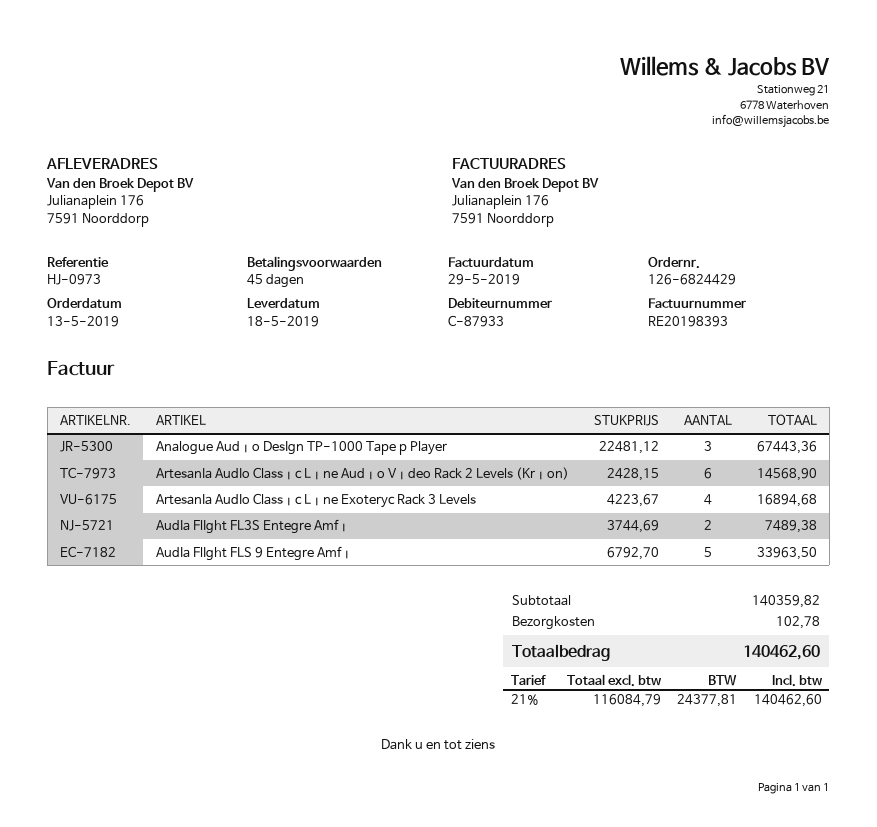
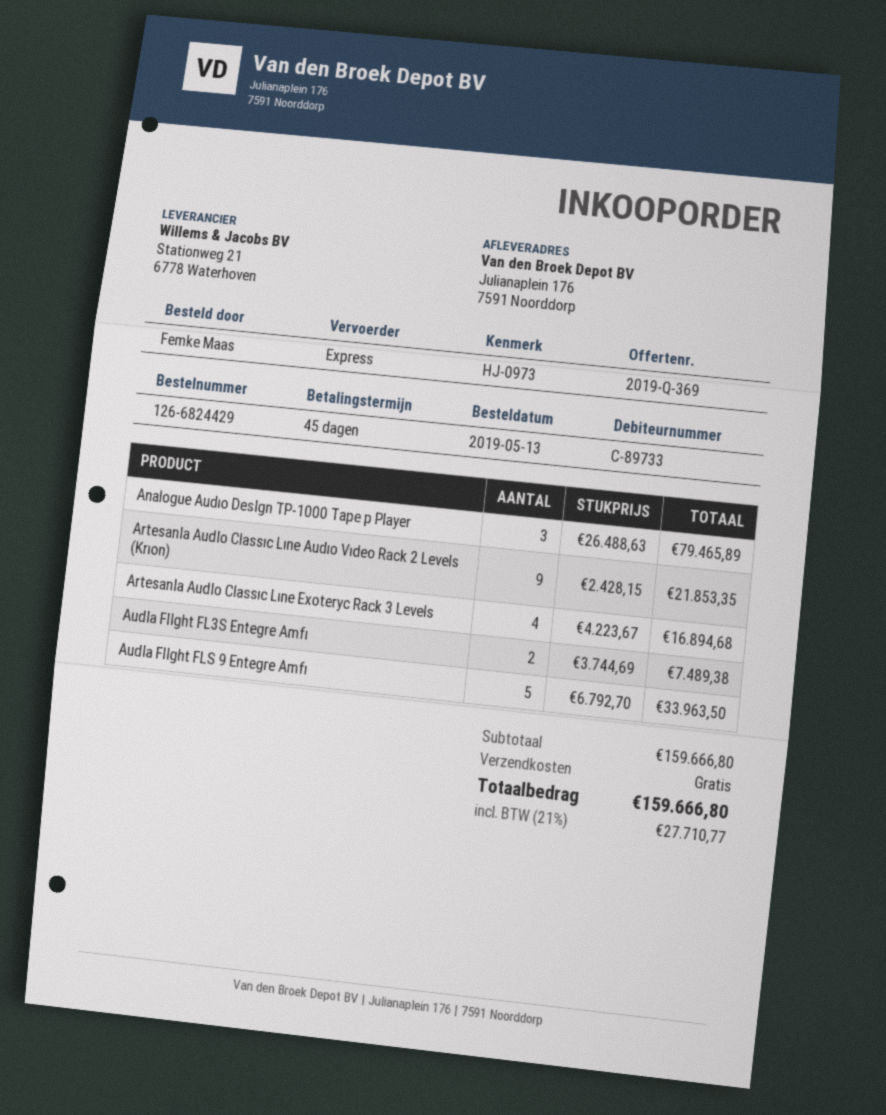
customer number: C-87933 -> C-89733
Analogue Audıo DesIgn TP-1000 Tape p Player: 3 x 22481.12 = 67443.36 -> 3 x 26488.63 = 79465.89
ArtesanIa AudIo Classıc Lıne Audıo Vıdeo Rack 2 Levels (Krıon): 6 x 2428.15 = 14568.90 -> 9 x 2428.15 = 21853.35
subtotal: 140359.82 -> 159666.80
shipping: 102.78 -> 0.00
tax: 21% = 24377.81 -> 21% = 27710.77
total: 140462.60 -> 159666.80

